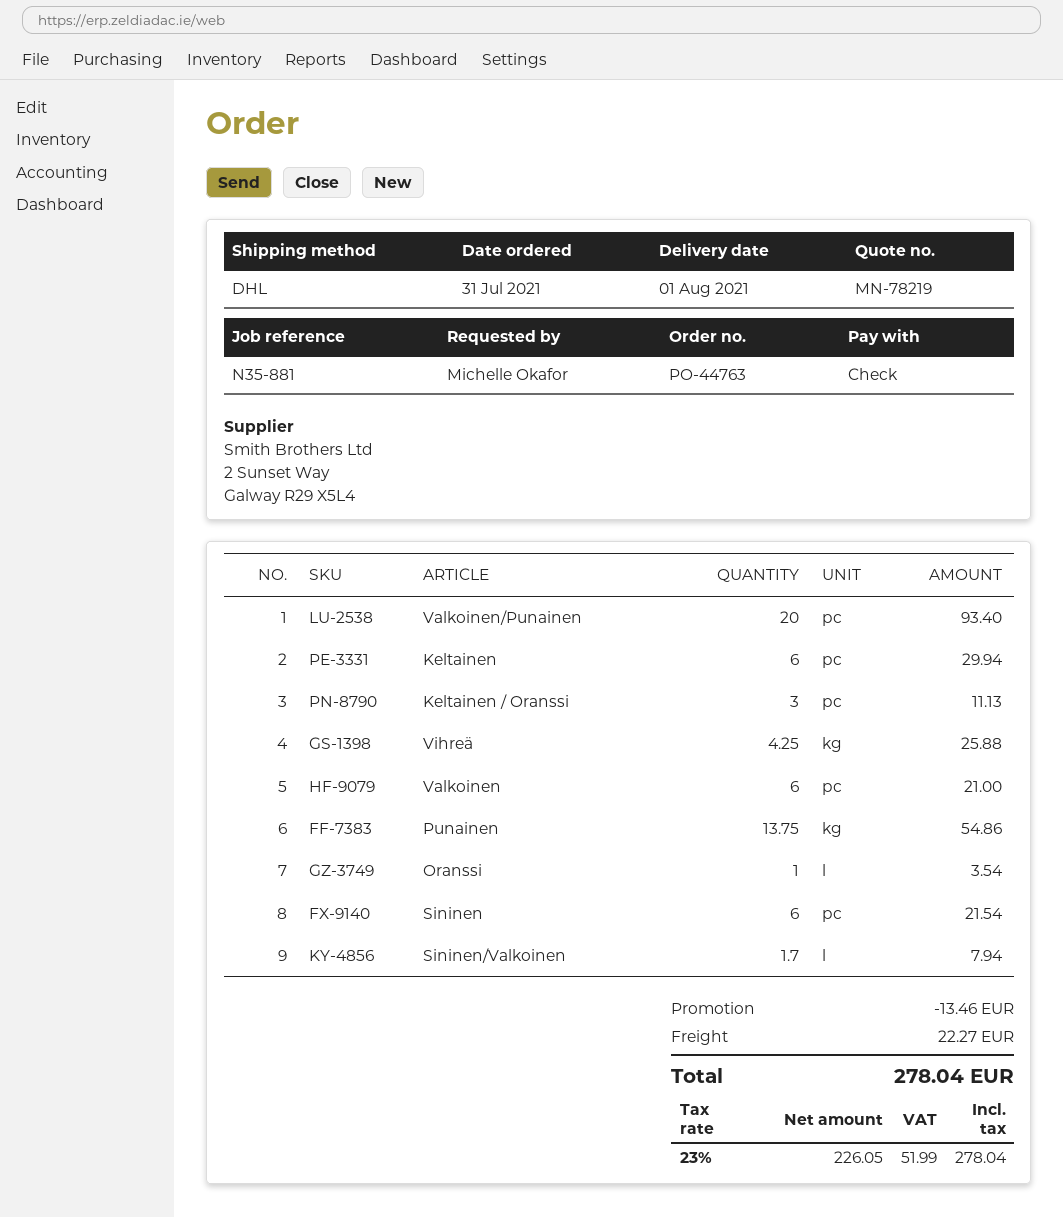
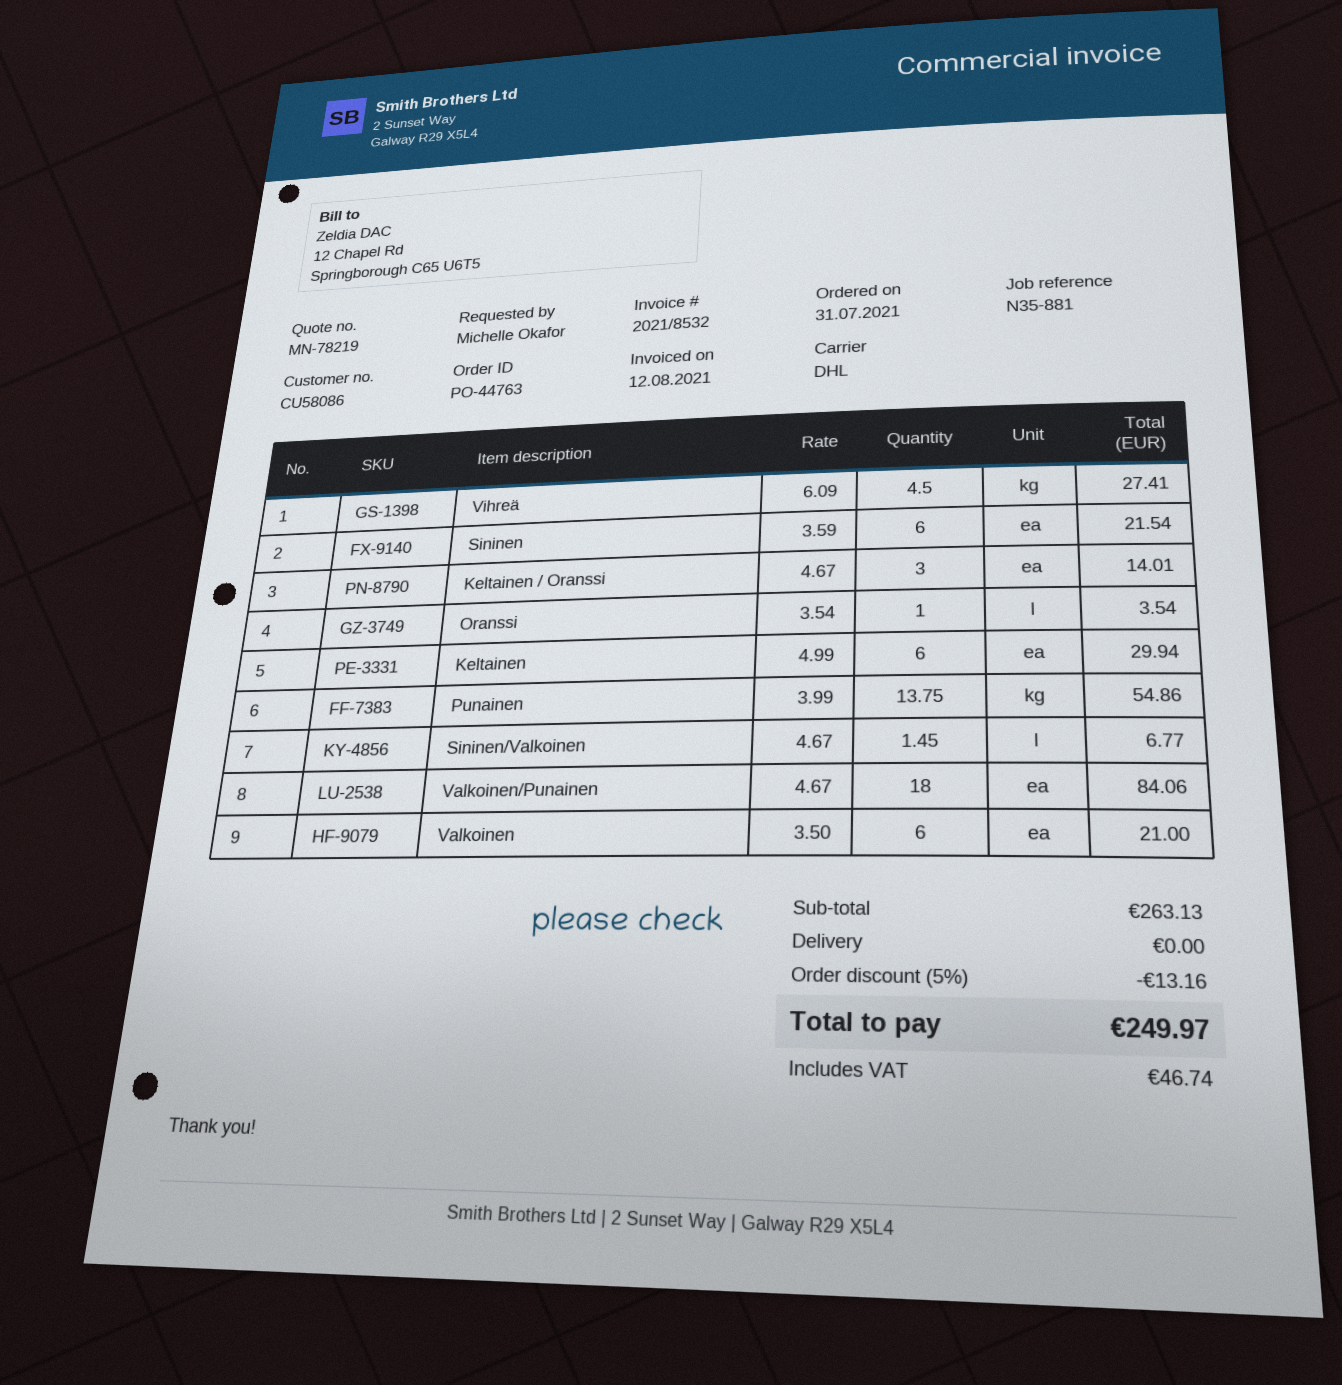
Valkoinen/Punainen: 20 for 93.40 -> 18 for 84.06
Keltainen / Oranssi: 3 for 11.13 -> 3 for 14.01
Vihreä: 4.25 for 25.88 -> 4.5 for 27.41
Sininen/Valkoinen: 1.7 for 7.94 -> 1.45 for 6.77
discount: 13.46 -> 13.16
shipping: 22.27 -> 0.00
tax: 51.99 -> 46.74
total: 278.04 -> 249.97

